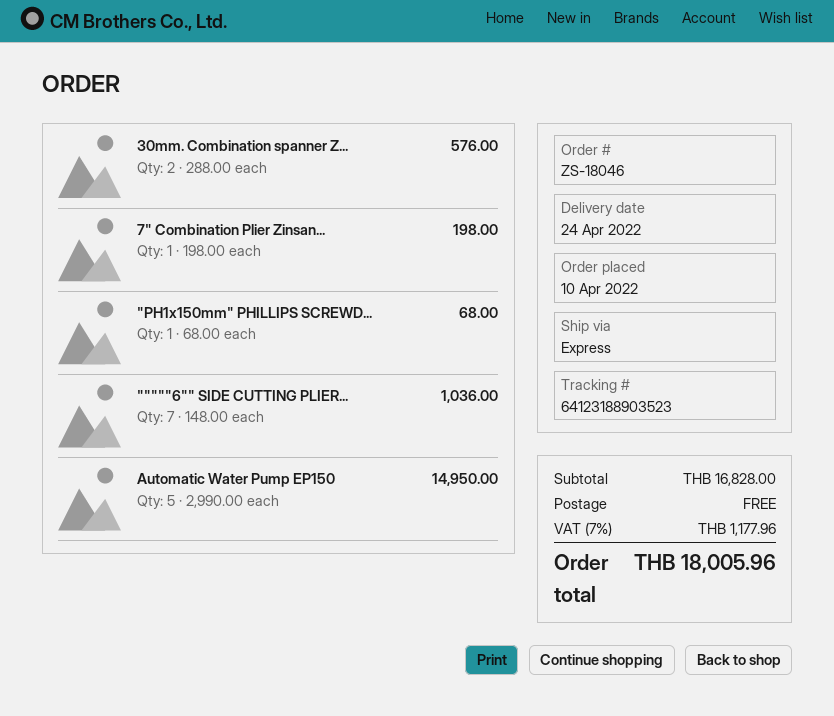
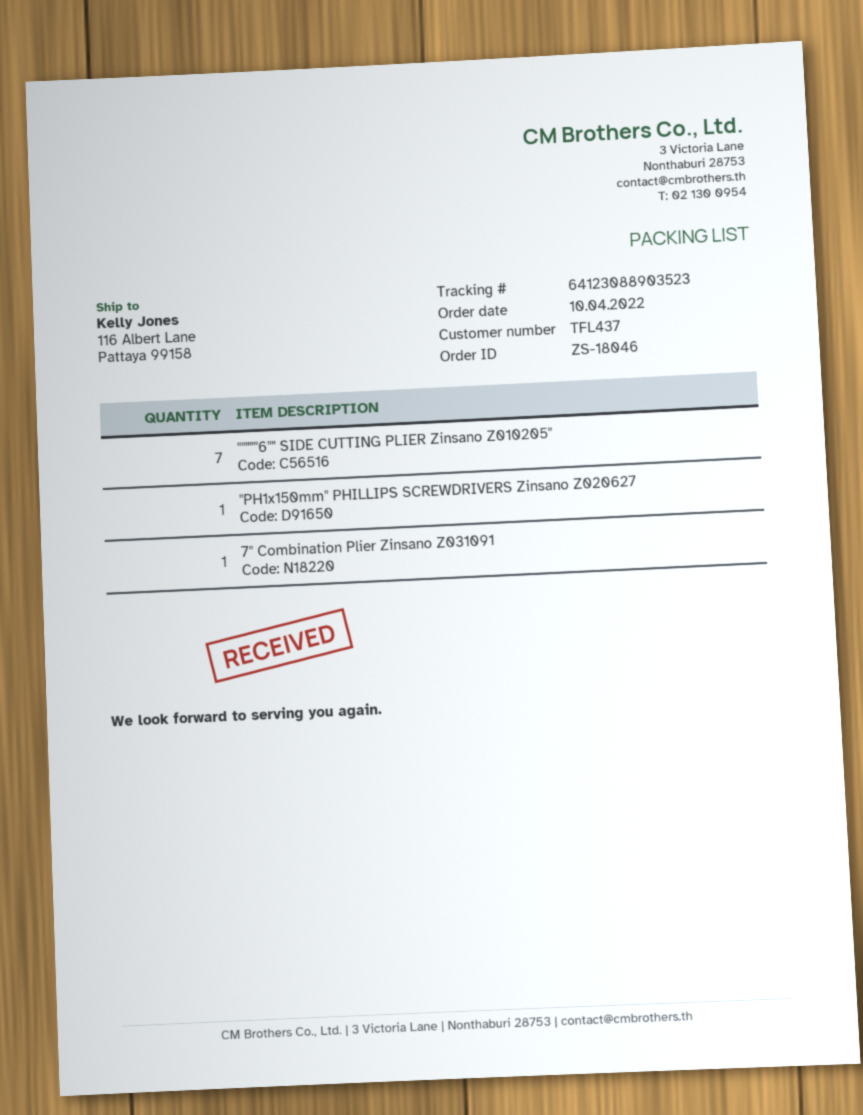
tracking number: 64123188903523 -> 64123088903523
30mm. Combination spanner Z...: 2 -> none
Automatic Water Pump EP150: 5 -> none

